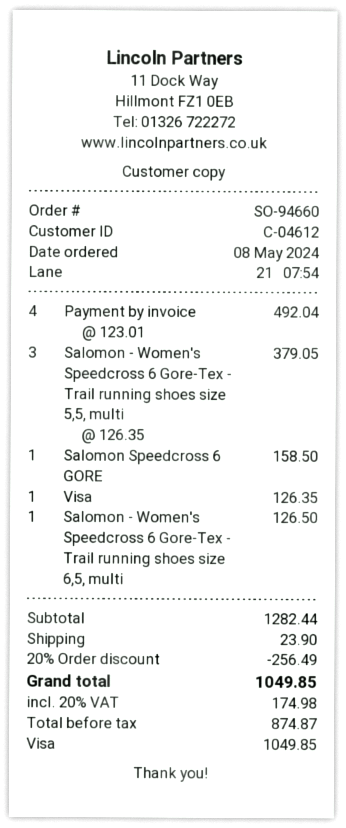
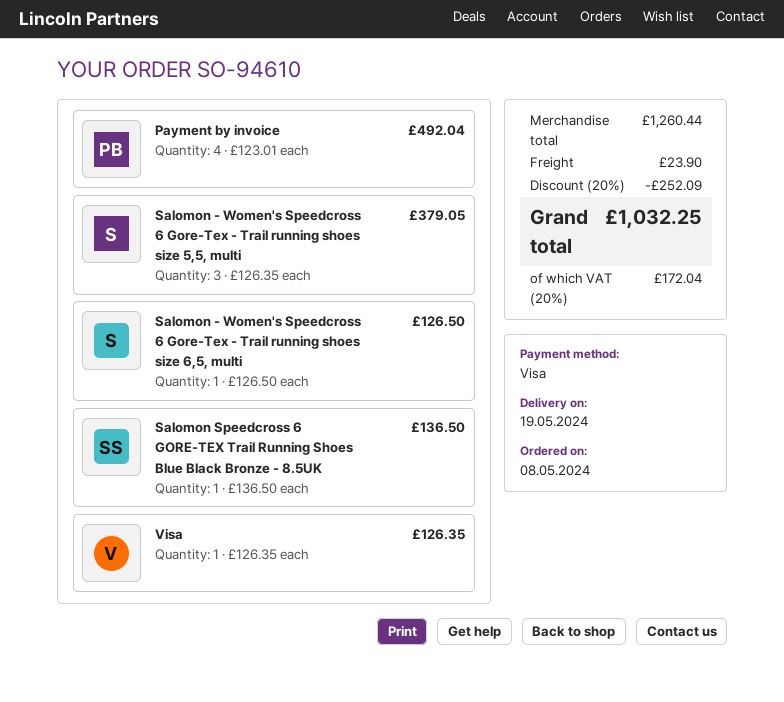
order number: SO-94660 -> SO-94610
Salomon Speedcross 6 GORE: 1 x 158.50 = 158.50 -> 1 x 136.50 = 136.50
subtotal: 1282.44 -> 1260.44
discount: 20% = 256.49 -> 20% = 252.09
tax: 20% = 174.98 -> 20% = 172.04
total: 1049.85 -> 1032.25

